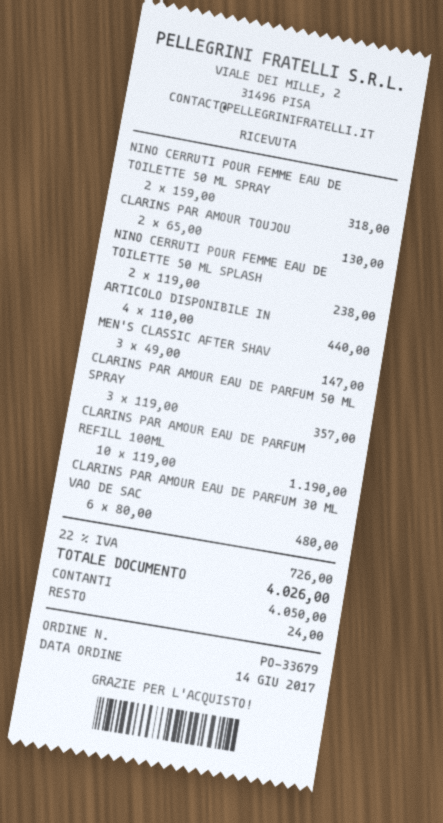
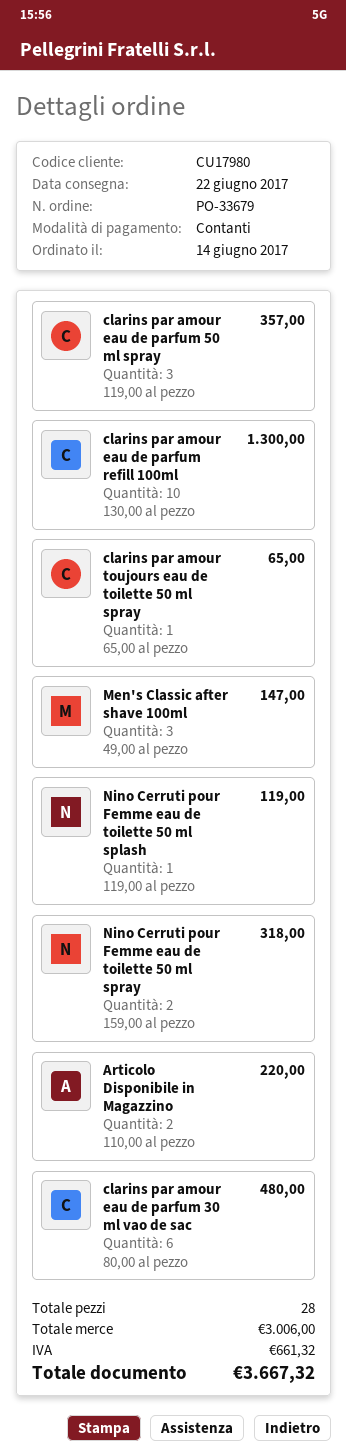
CLARINS PAR AMOUR TOUJOU: 2 x 65.00 = 130.00 -> 1 x 65.00 = 65.00
NINO CERRUTI POUR FEMME EAU DE TOILETTE 50 ML SPLASH: 2 x 119.00 = 238.00 -> 1 x 119.00 = 119.00
ARTICOLO DISPONIBILE IN: 4 x 110.00 = 440.00 -> 2 x 110.00 = 220.00
CLARINS PAR AMOUR EAU DE PARFUM REFILL 100ML: 10 x 119.00 = 1190.00 -> 10 x 130.00 = 1300.00
tax: 726.00 -> 661.32
total: 4026.00 -> 3667.32

